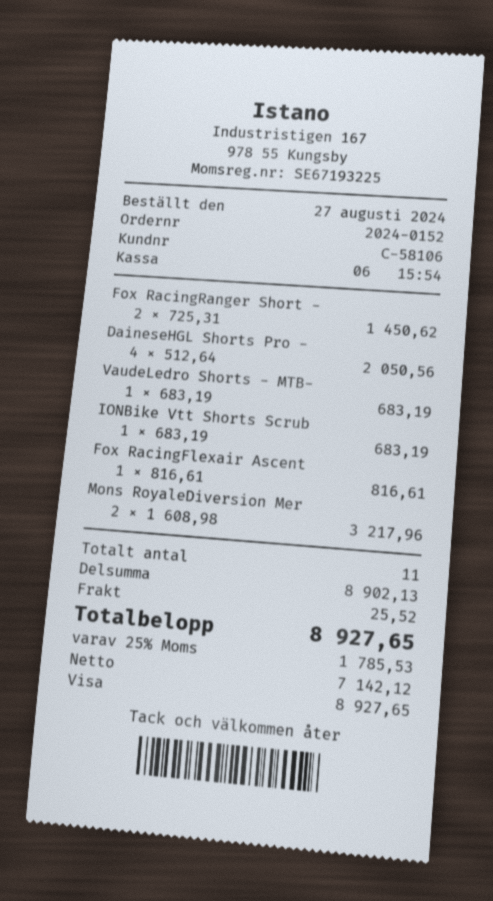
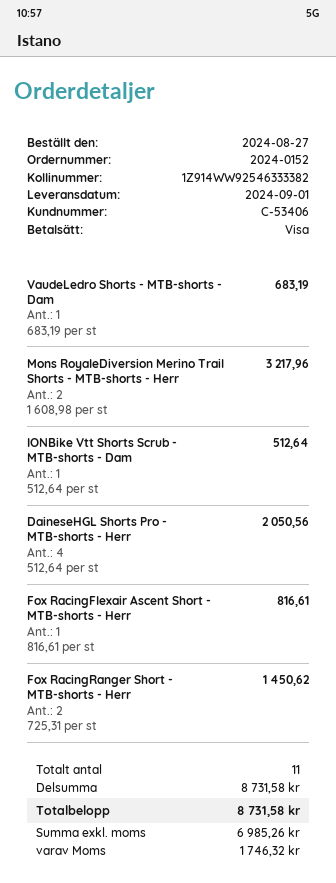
customer number: C-58106 -> C-53406
IONBike Vtt Shorts Scrub: 1 x 683.19 = 683.19 -> 1 x 512.64 = 512.64
subtotal: 8902.13 -> 8731.58
shipping: 25.52 -> none
net: 7142.12 -> 6985.26
tax: 1785.53 -> 1746.32
total: 8927.65 -> 8731.58

